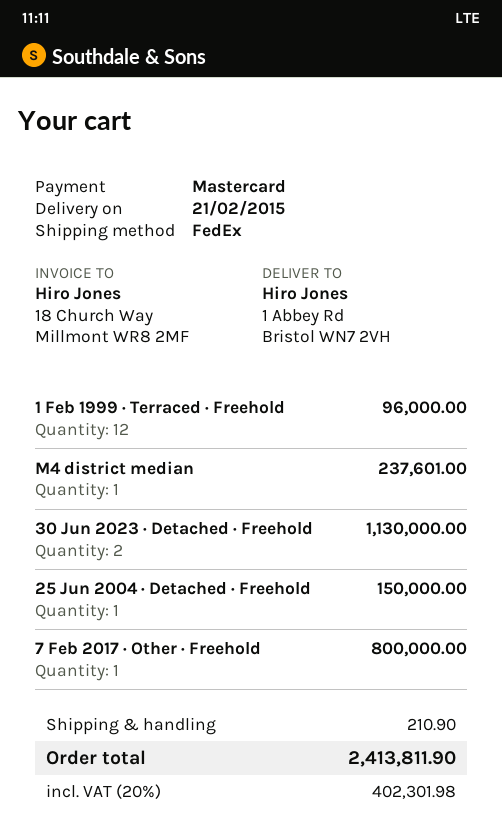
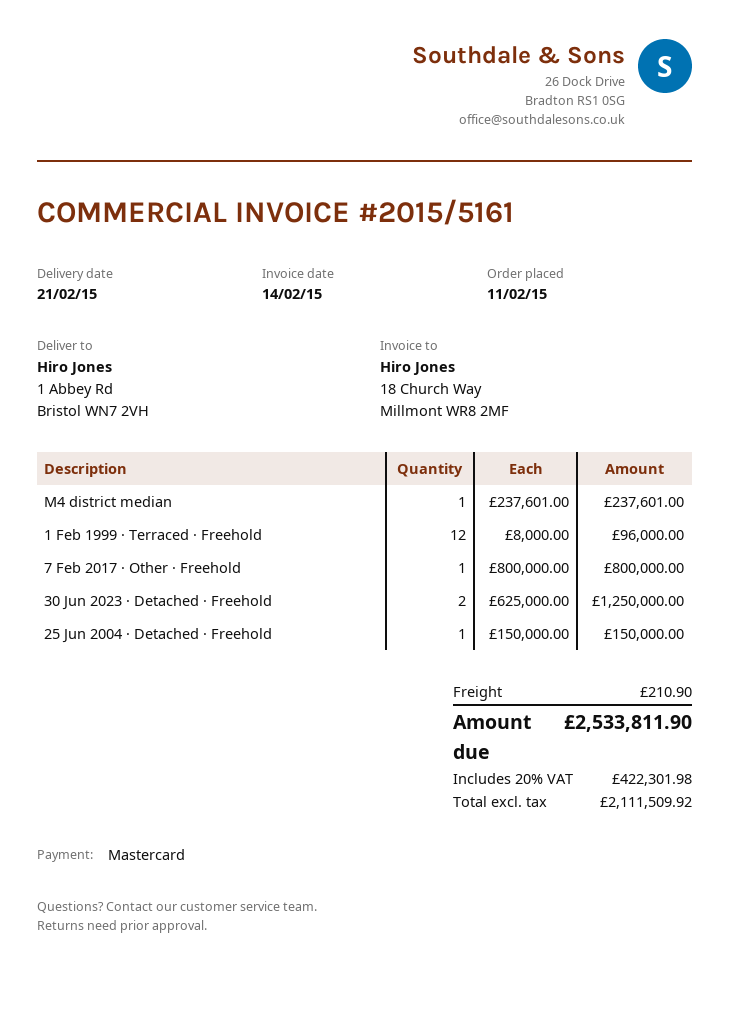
30 Jun 2023 · Detached · Freehold: 2 for 1130000.00 -> 2 for 1250000.00
tax: 20% = 402301.98 -> 20% = 422301.98
total: 2413811.90 -> 2533811.90

